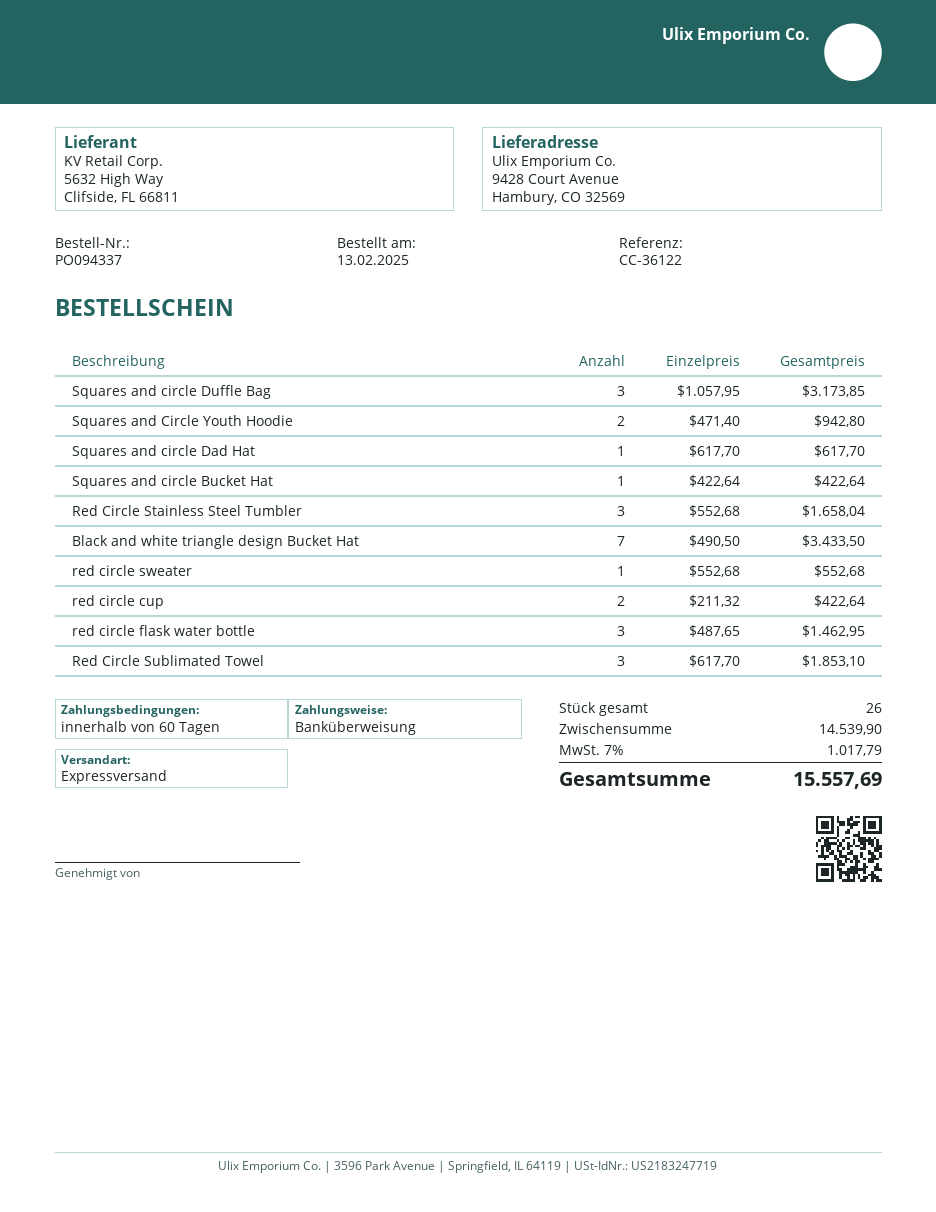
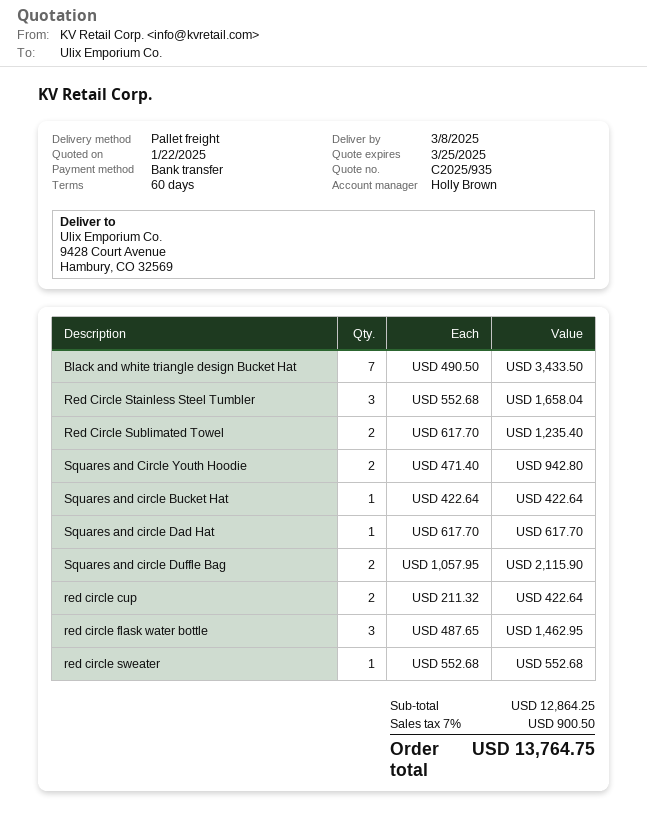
shipping method: express -> pallet freight
Squares and circle Duffle Bag: 3 x 1057.95 = 3173.85 -> 2 x 1057.95 = 2115.90
Red Circle Sublimated Towel: 3 x 617.70 = 1853.10 -> 2 x 617.70 = 1235.40
subtotal: 14539.90 -> 12864.25
tax: 7% = 1017.79 -> 7% = 900.50
total: 15557.69 -> 13764.75

